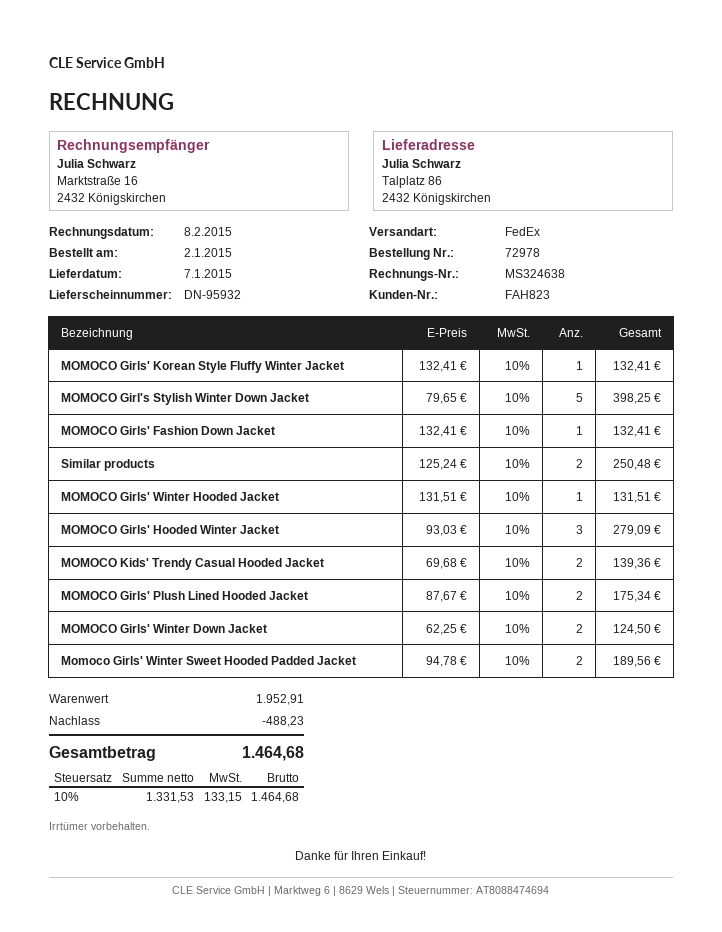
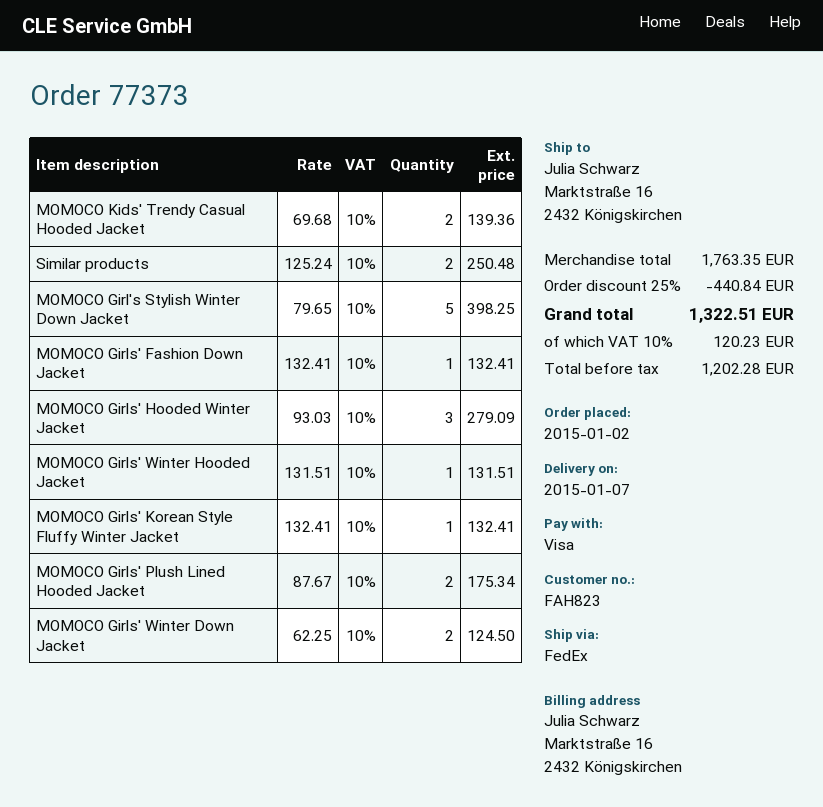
order number: 72978 -> 77373
ship to: Talplatz 86, 2432 Königskirchen -> Marktstraße 16, 2432 Königskirchen
Momoco Girls' Winter Sweet Hooded Padded Jacket: 2 x 94.78 = 189.56 -> none
subtotal: 1952.91 -> 1763.35
discount: 488.23 -> 440.84
net: 1331.53 -> 1202.28
tax: 10% = 133.15 -> 10% = 120.23
total: 1464.68 -> 1322.51

